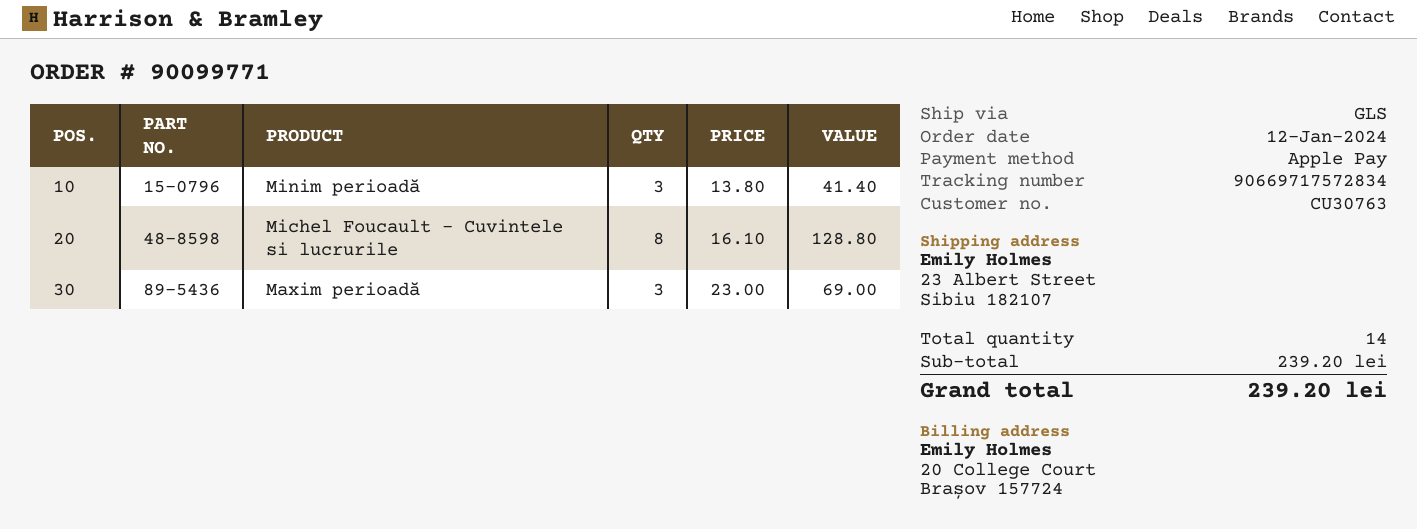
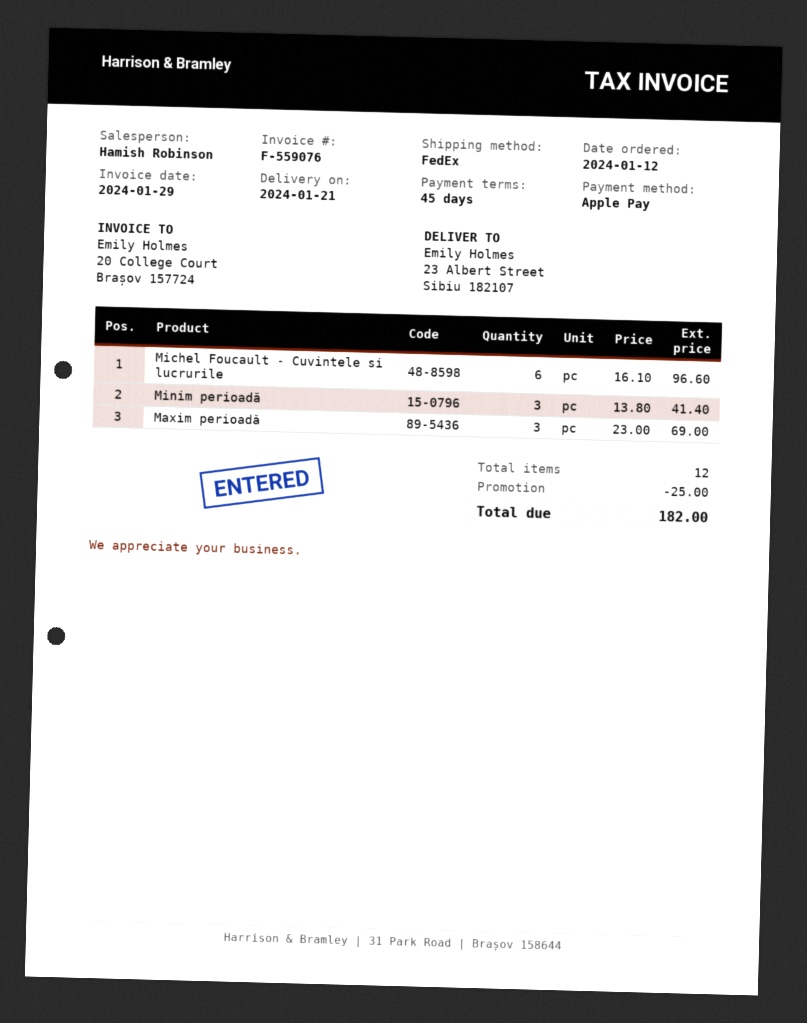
shipping method: GLS -> FedEx
Michel Foucault - Cuvintele si lucrurile: 8 x 16.10 = 128.80 -> 6 x 16.10 = 96.60
total quantity: 14 -> 12
discount: none -> 25.00
total: 239.20 -> 182.00

